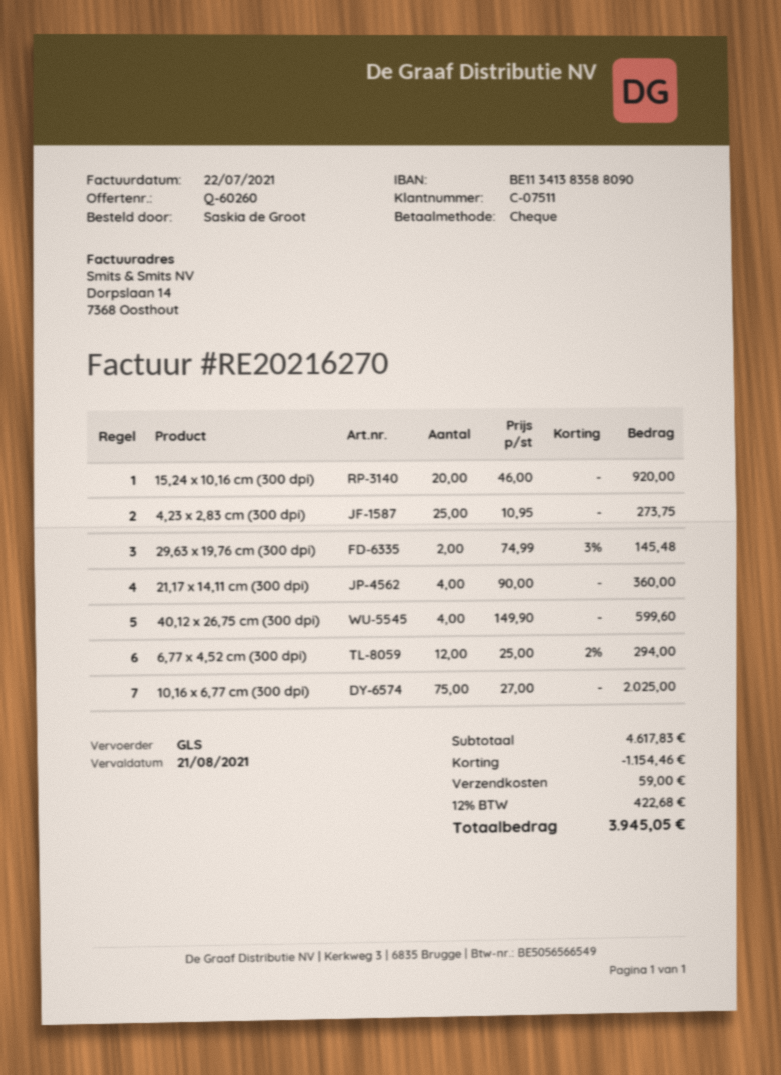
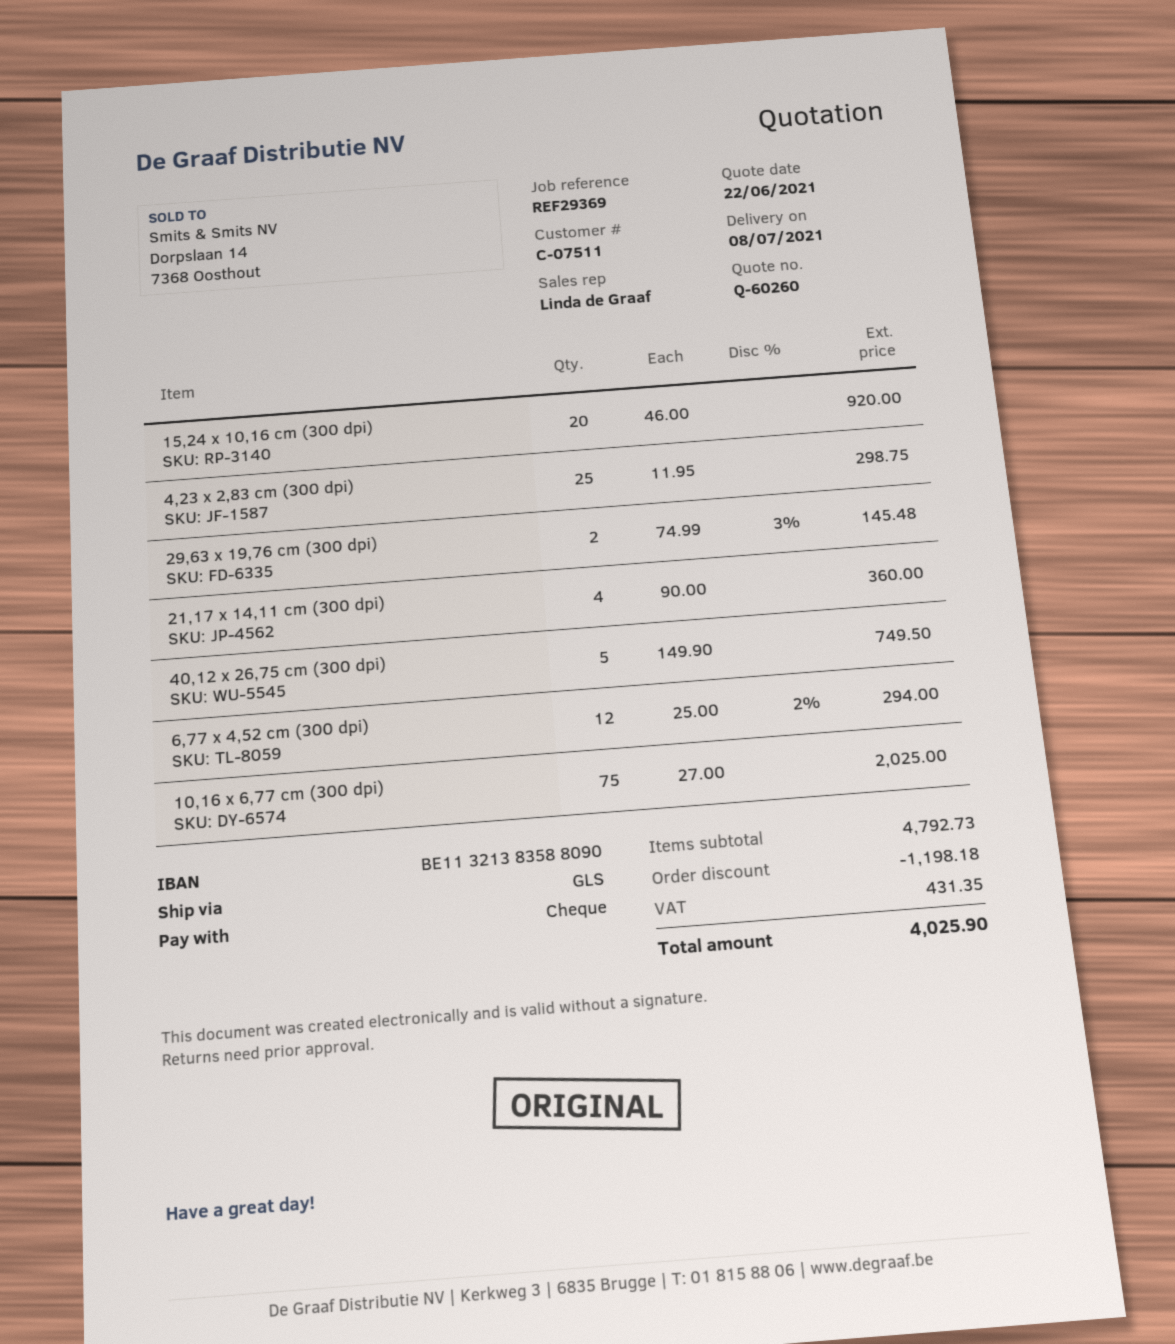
bank account: BE11341383588090 -> BE11321383588090
4,23 x 2,83 cm (300 dpi): 25 x 10.95 = 273.75 -> 25 x 11.95 = 298.75
40,12 x 26,75 cm (300 dpi): 4 x 149.90 = 599.60 -> 5 x 149.90 = 749.50
subtotal: 4617.83 -> 4792.73
discount: 1154.46 -> 1198.18
shipping: 59.00 -> none
tax: 422.68 -> 431.35
total: 3945.05 -> 4025.90

